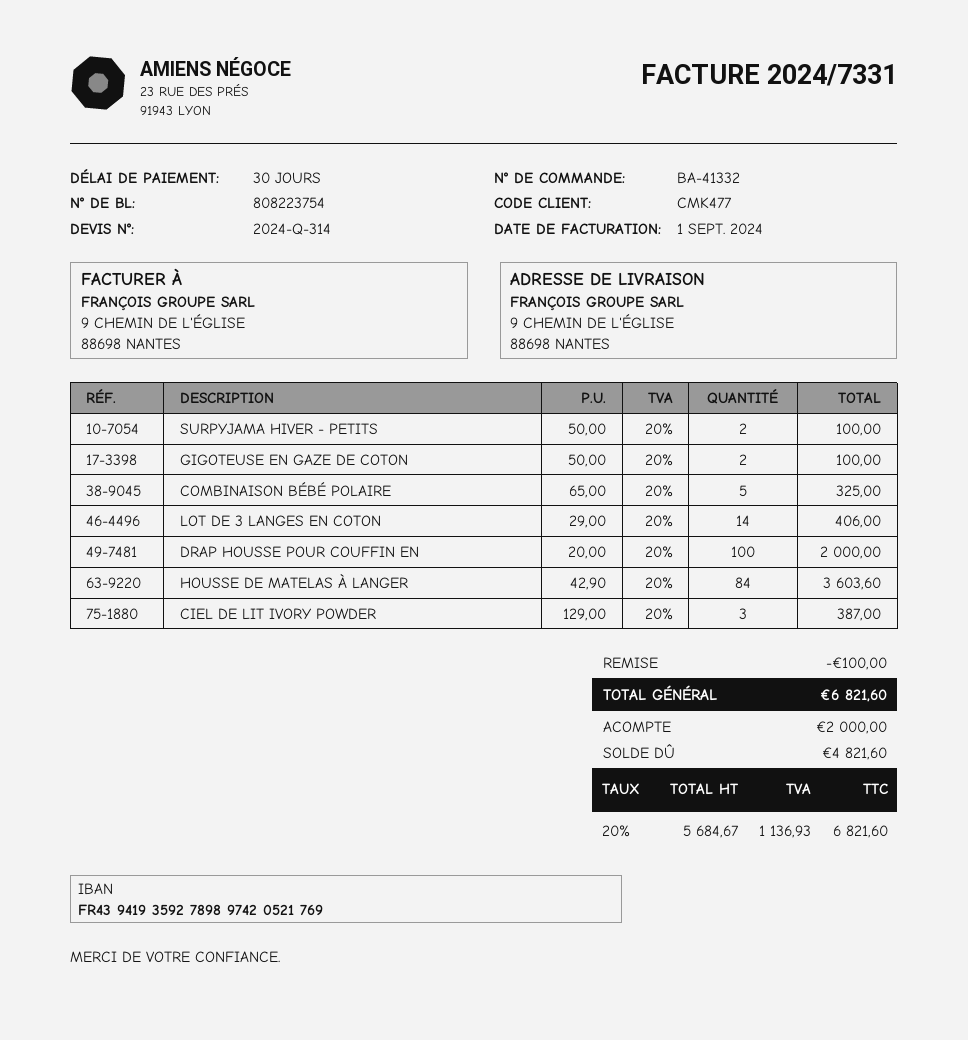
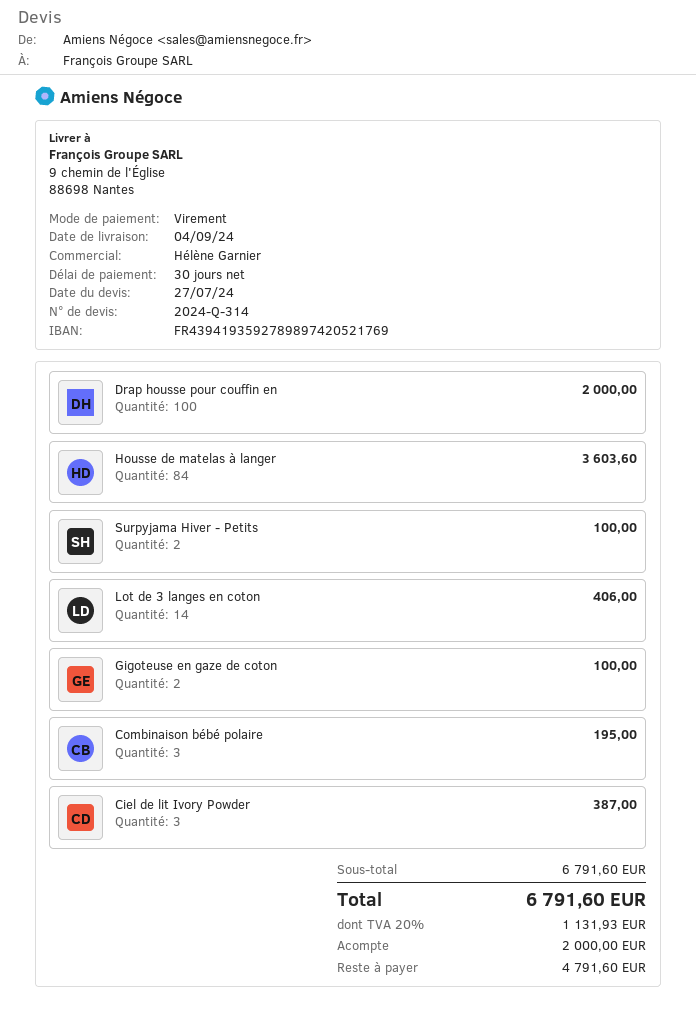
COMBINAISON BÉBÉ POLAIRE: 5 for 325.00 -> 3 for 195.00
discount: 100.00 -> none
tax: 20% = 1136.93 -> 20% = 1131.93
total: 6821.60 -> 6791.60
balance: 4821.60 -> 4791.60

